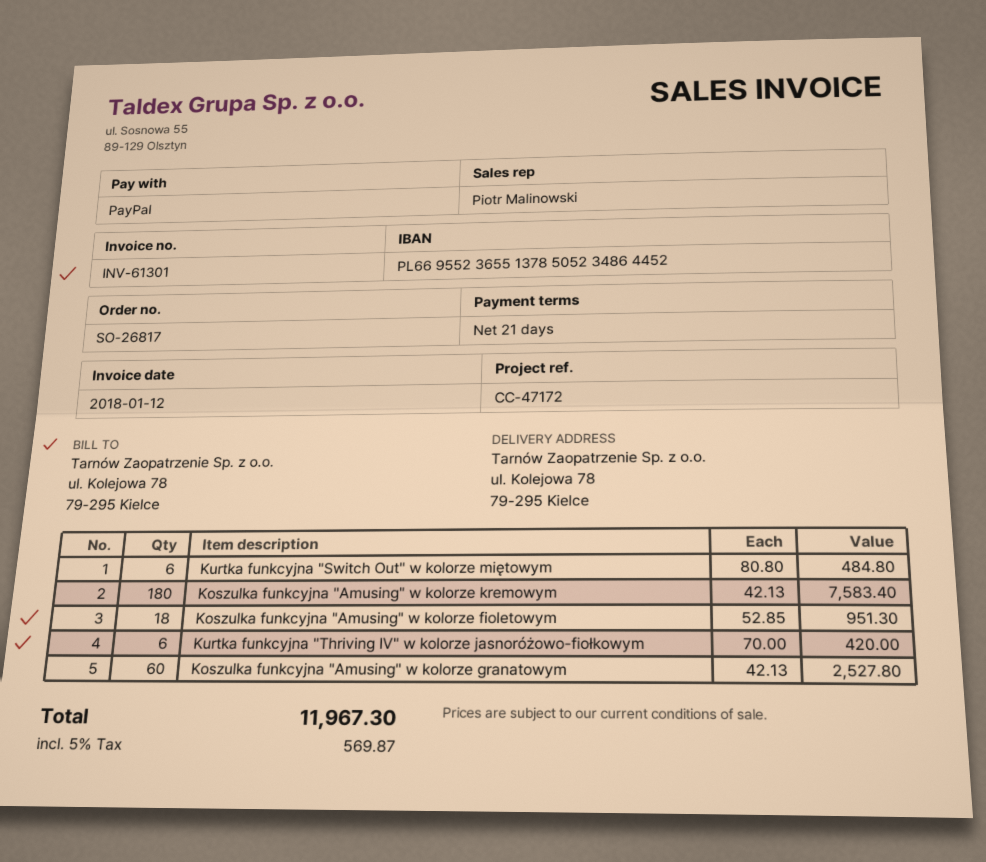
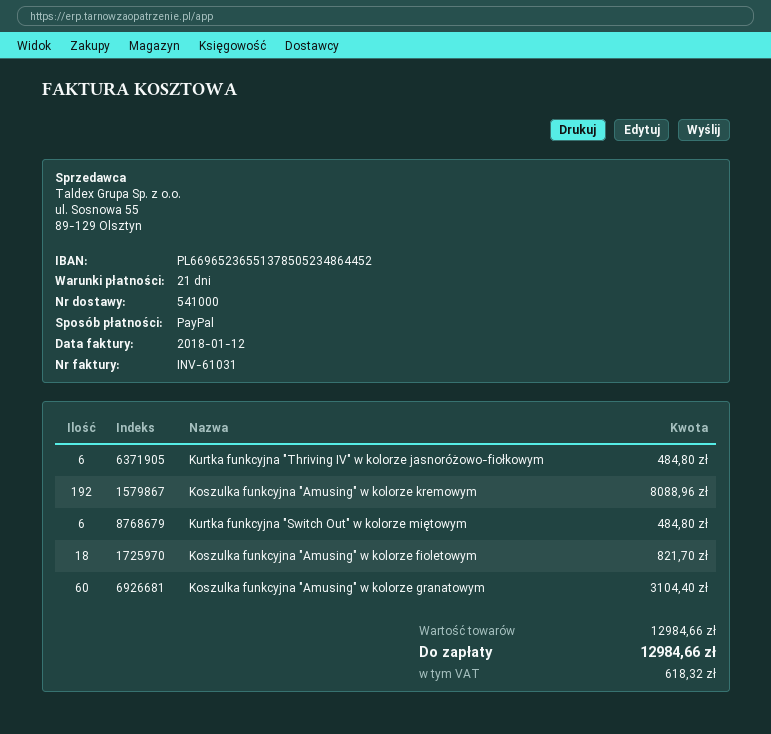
invoice number: INV-61301 -> INV-61031
bank account: PL66955236551378505234864452 -> PL66965236551378505234864452
Koszulka funkcyjna "Amusing" w kolorze kremowym: 180 for 7583.40 -> 192 for 8088.96
Koszulka funkcyjna "Amusing" w kolorze fioletowym: 18 for 951.30 -> 18 for 821.70
Kurtka funkcyjna "Thriving IV" w kolorze jasnoróżowo-fiołkowym: 6 for 420.00 -> 6 for 484.80
Koszulka funkcyjna "Amusing" w kolorze granatowym: 60 for 2527.80 -> 60 for 3104.40
tax: 569.87 -> 618.32
total: 11967.30 -> 12984.66

